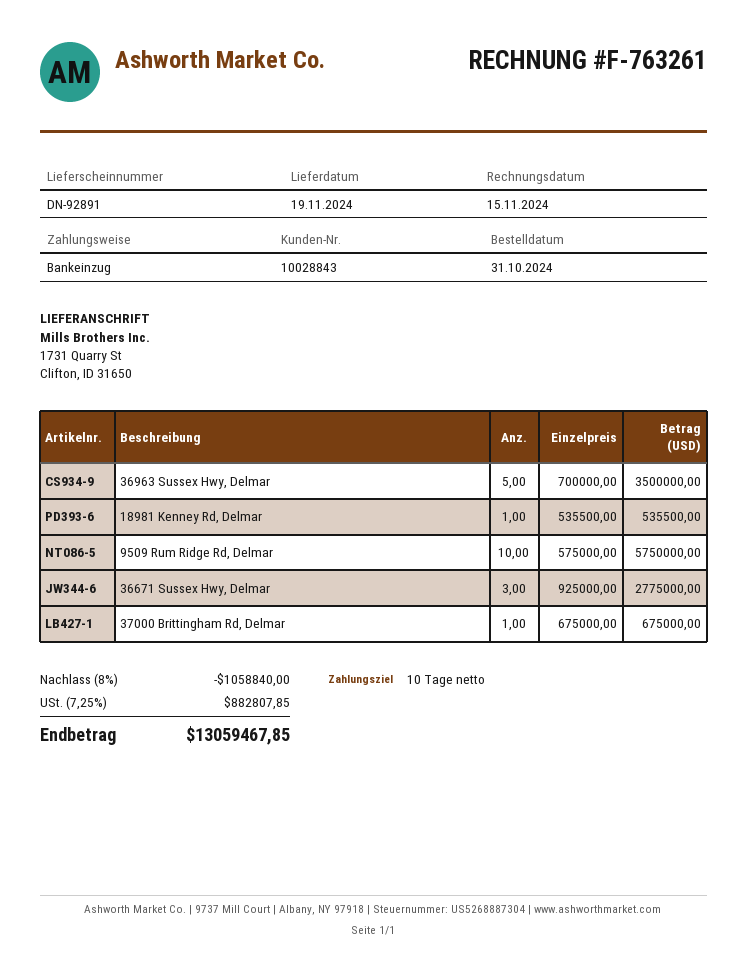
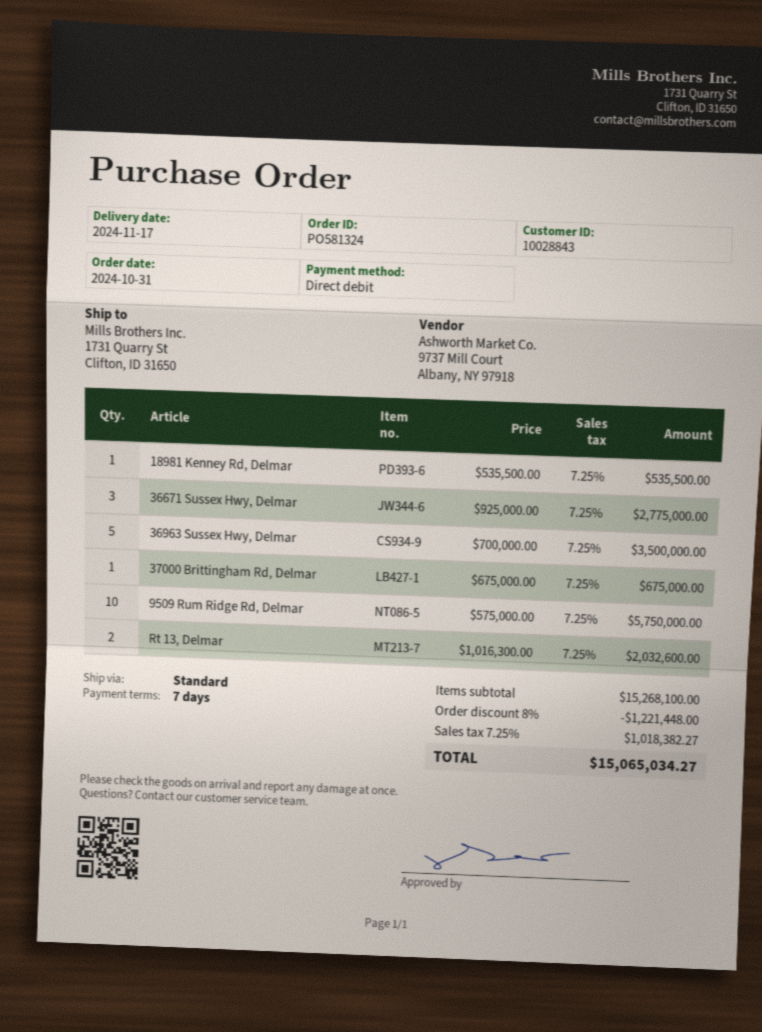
delivery date: 2024-11-19 -> 2024-11-17
payment terms: 10 days -> 7 days
Rt 13, Delmar: none -> 2 x 1016300.00 = 2032600.00
discount: 8% = 1058840.00 -> 8% = 1221448.00
tax: 7.25% = 882807.85 -> 7.25% = 1018382.27
total: 13059467.85 -> 15065034.27

